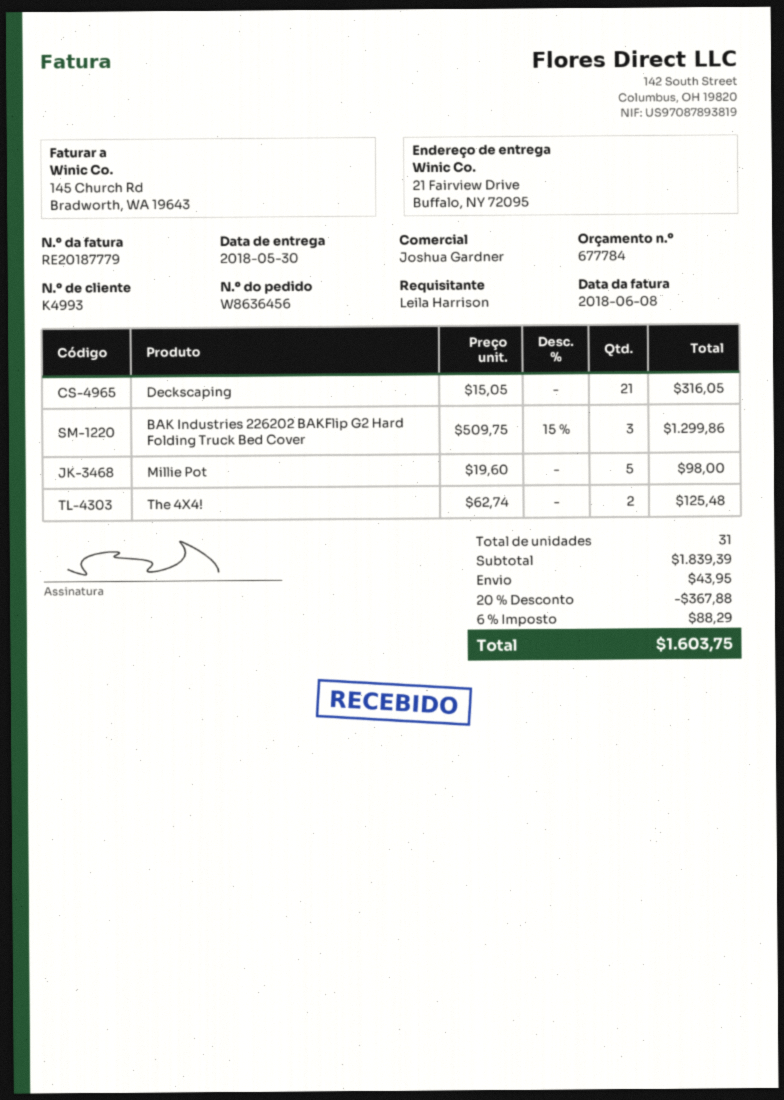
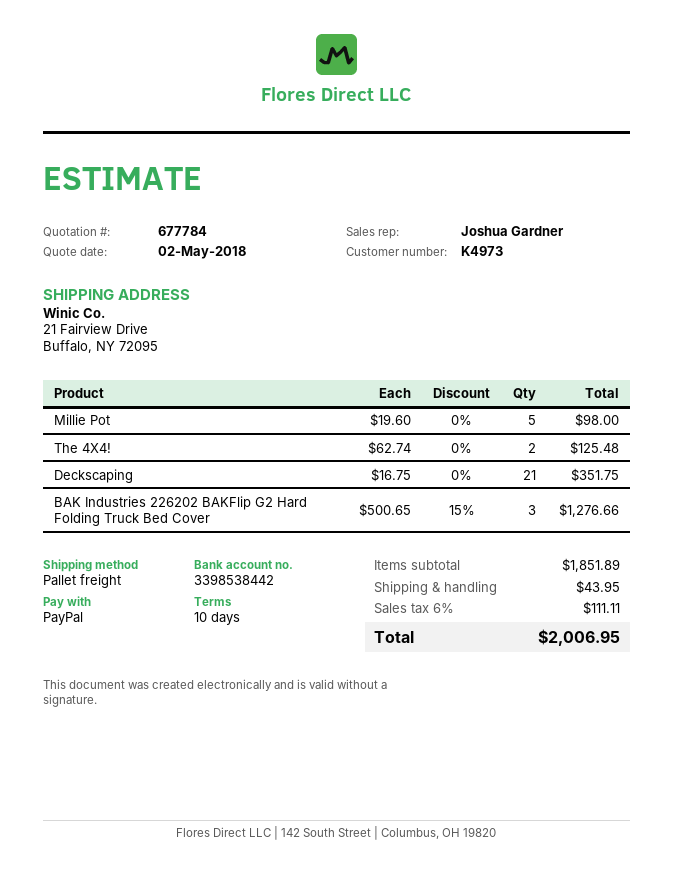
customer number: K4993 -> K4973
Deckscaping: 21 x 15.05 = 316.05 -> 21 x 16.75 = 351.75
BAK Industries 226202 BAKFlip G2 Hard Folding Truck Bed Cover: 3 x 509.75 - 15% = 1299.86 -> 3 x 500.65 - 15% = 1276.66
subtotal: 1839.39 -> 1851.89
discount: 20% = 367.88 -> none
tax: 6% = 88.29 -> 6% = 111.11
total: 1603.75 -> 2006.95

